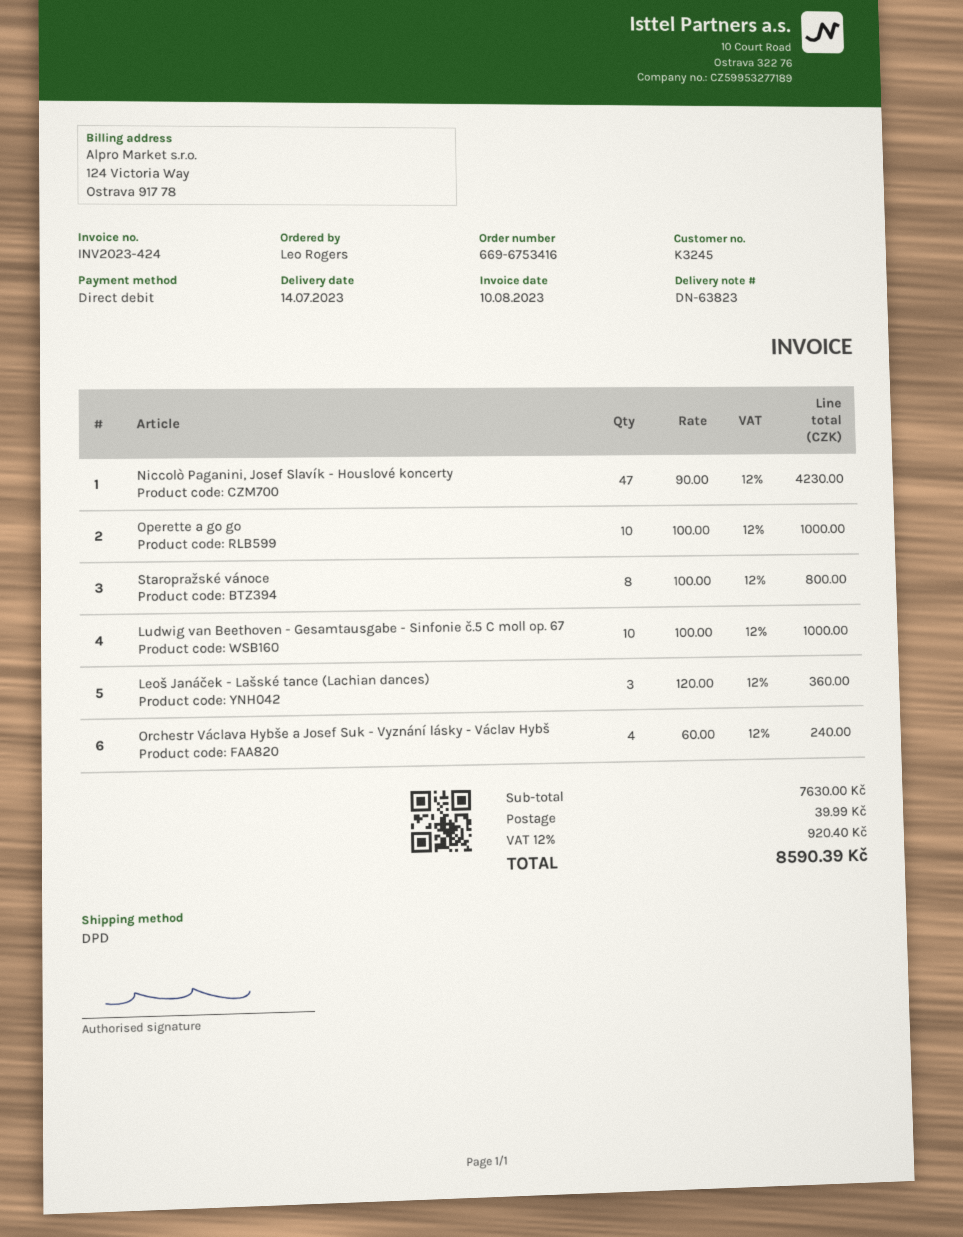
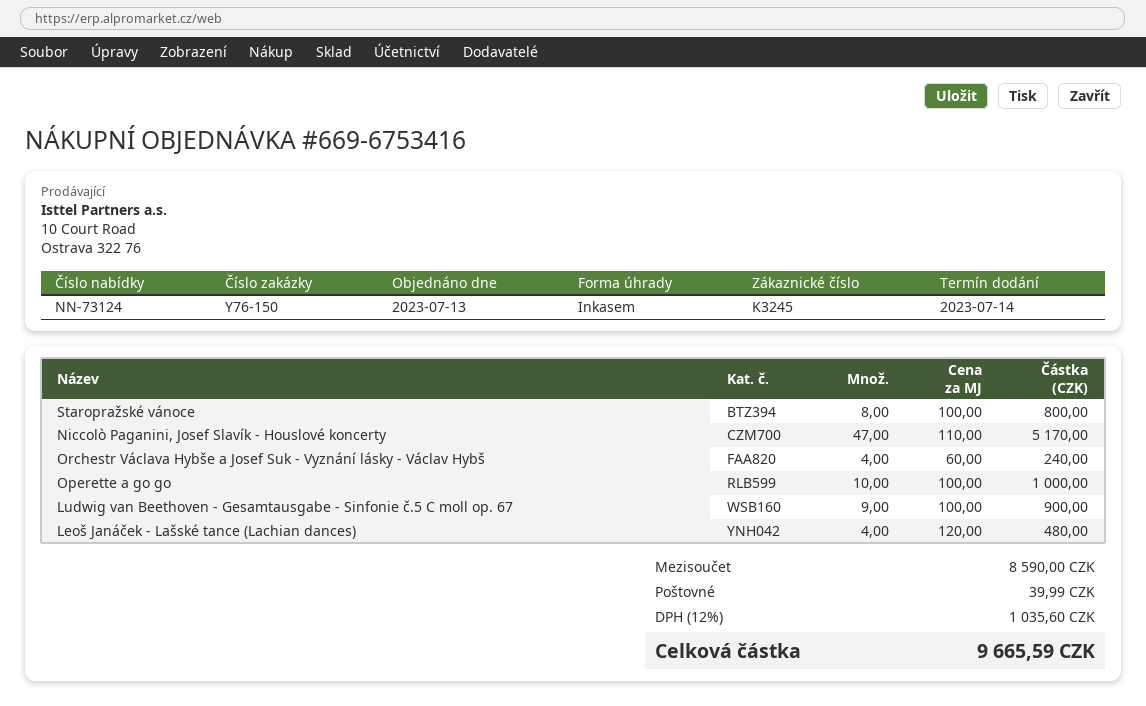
Niccolò Paganini, Josef Slavík - Houslové koncerty: 47 x 90.00 = 4230.00 -> 47 x 110.00 = 5170.00
Ludwig van Beethoven - Gesamtausgabe - Sinfonie č.5 C moll op. 67: 10 x 100.00 = 1000.00 -> 9 x 100.00 = 900.00
Leoš Janáček - Lašské tance (Lachian dances): 3 x 120.00 = 360.00 -> 4 x 120.00 = 480.00
subtotal: 7630.00 -> 8590.00
tax: 12% = 920.40 -> 12% = 1035.60
total: 8590.39 -> 9665.59

